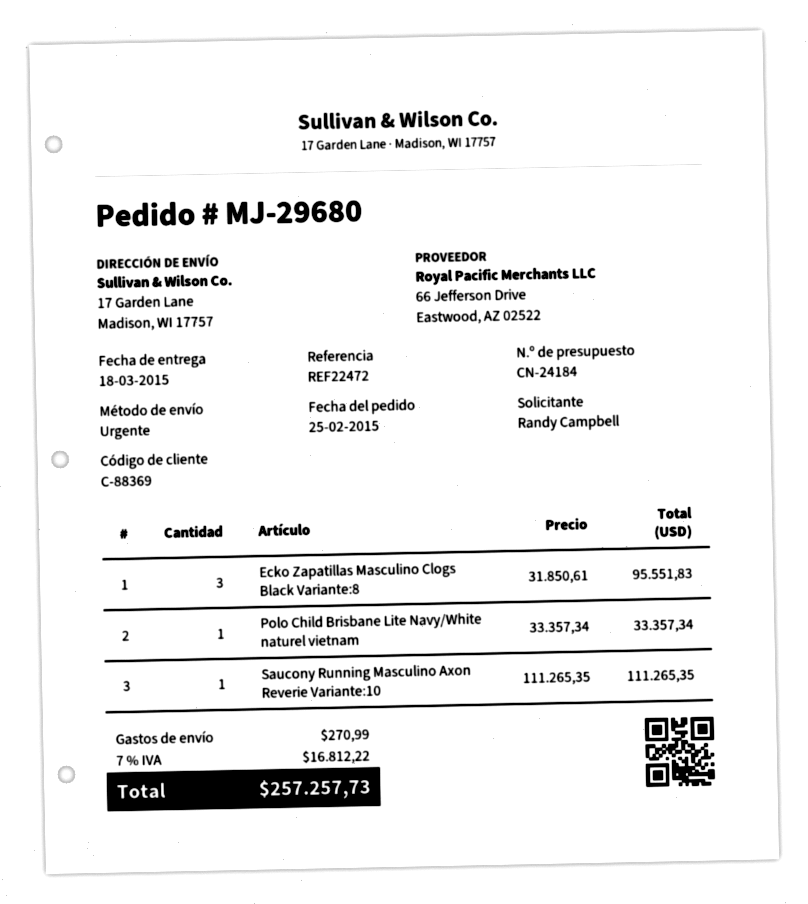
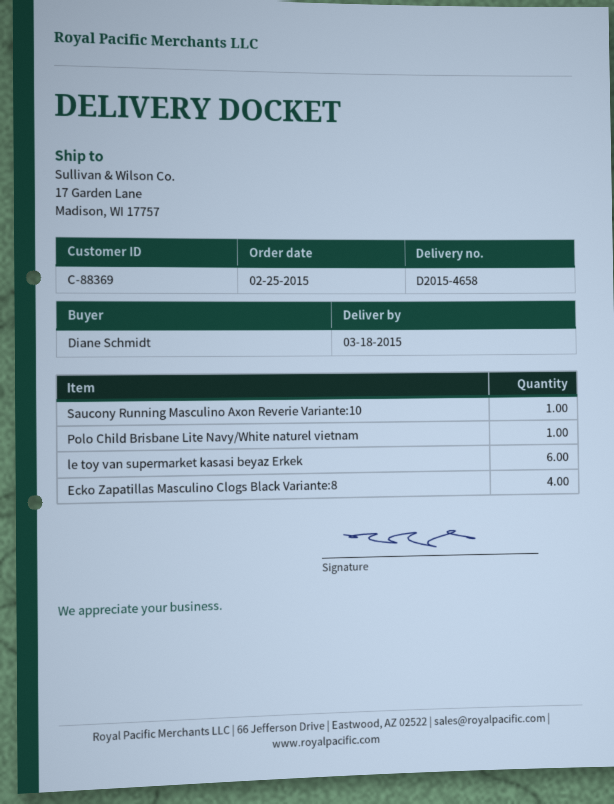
ordered by: Randy Campbell -> Diane Schmidt
Ecko Zapatillas Masculino Clogs Black Variante:8: 3 -> 4
le toy van supermarket kasasi beyaz Erkek: none -> 6

